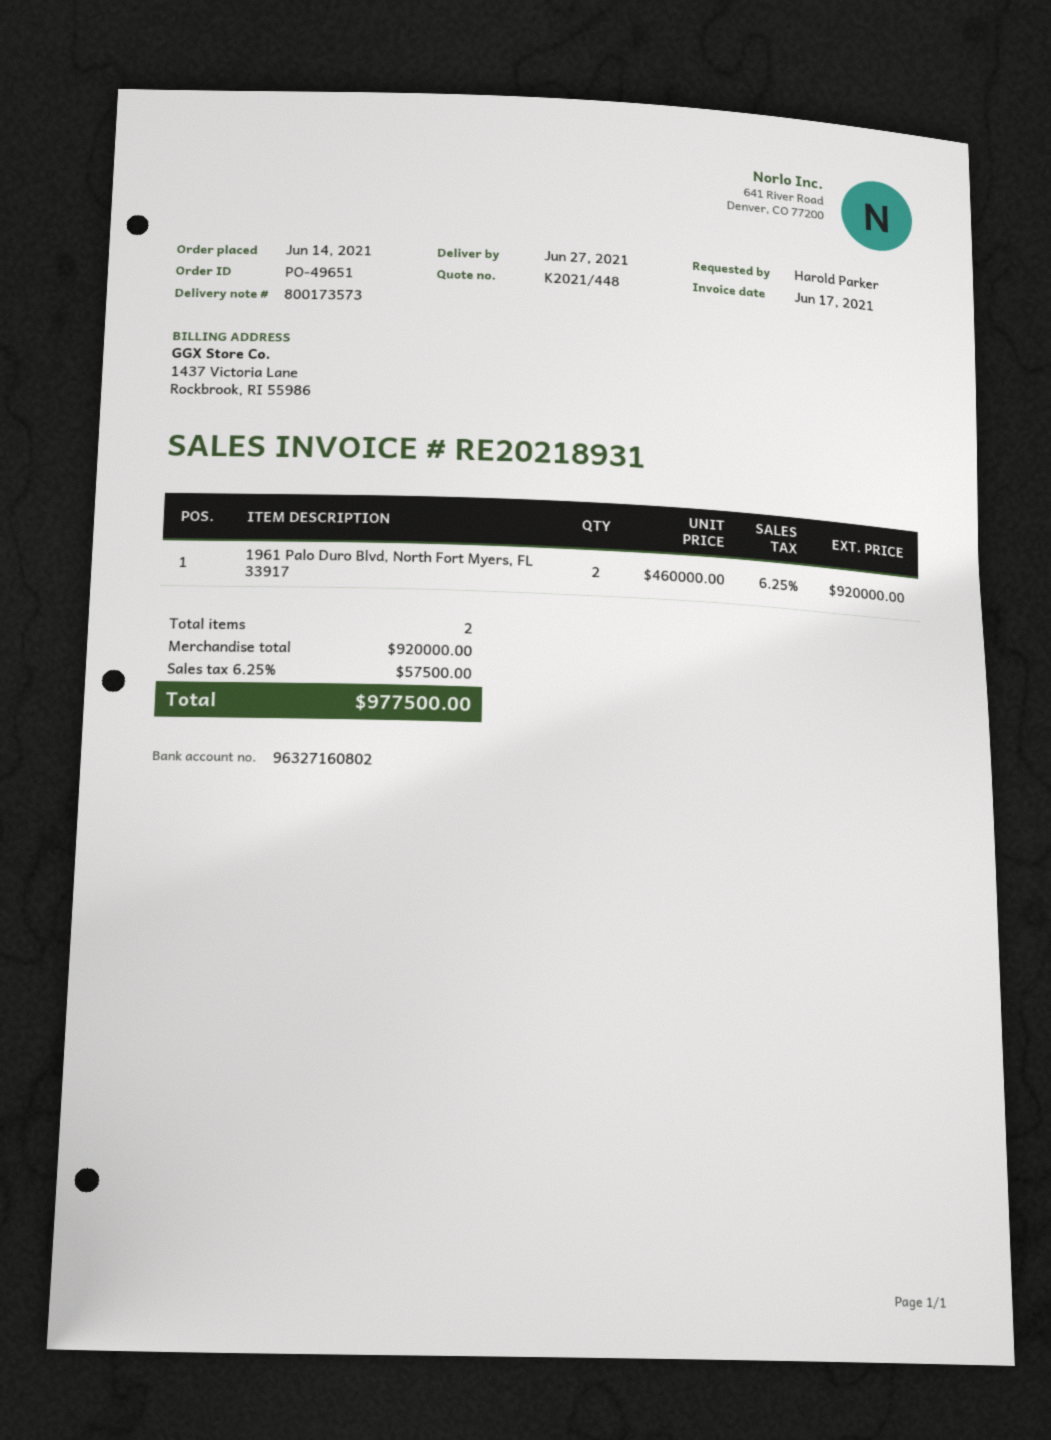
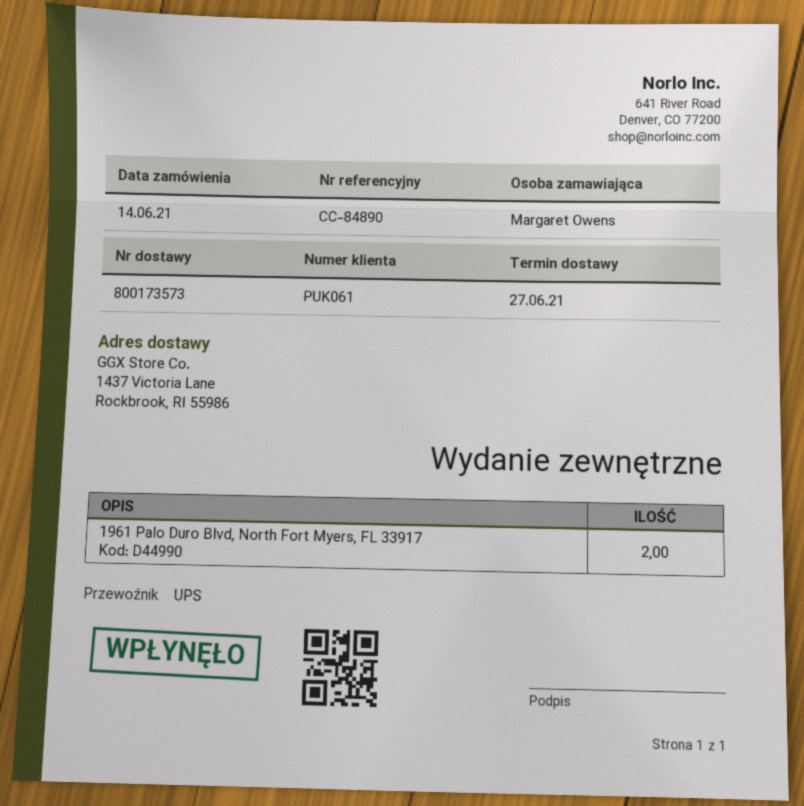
ordered by: Harold Parker -> Margaret Owens

